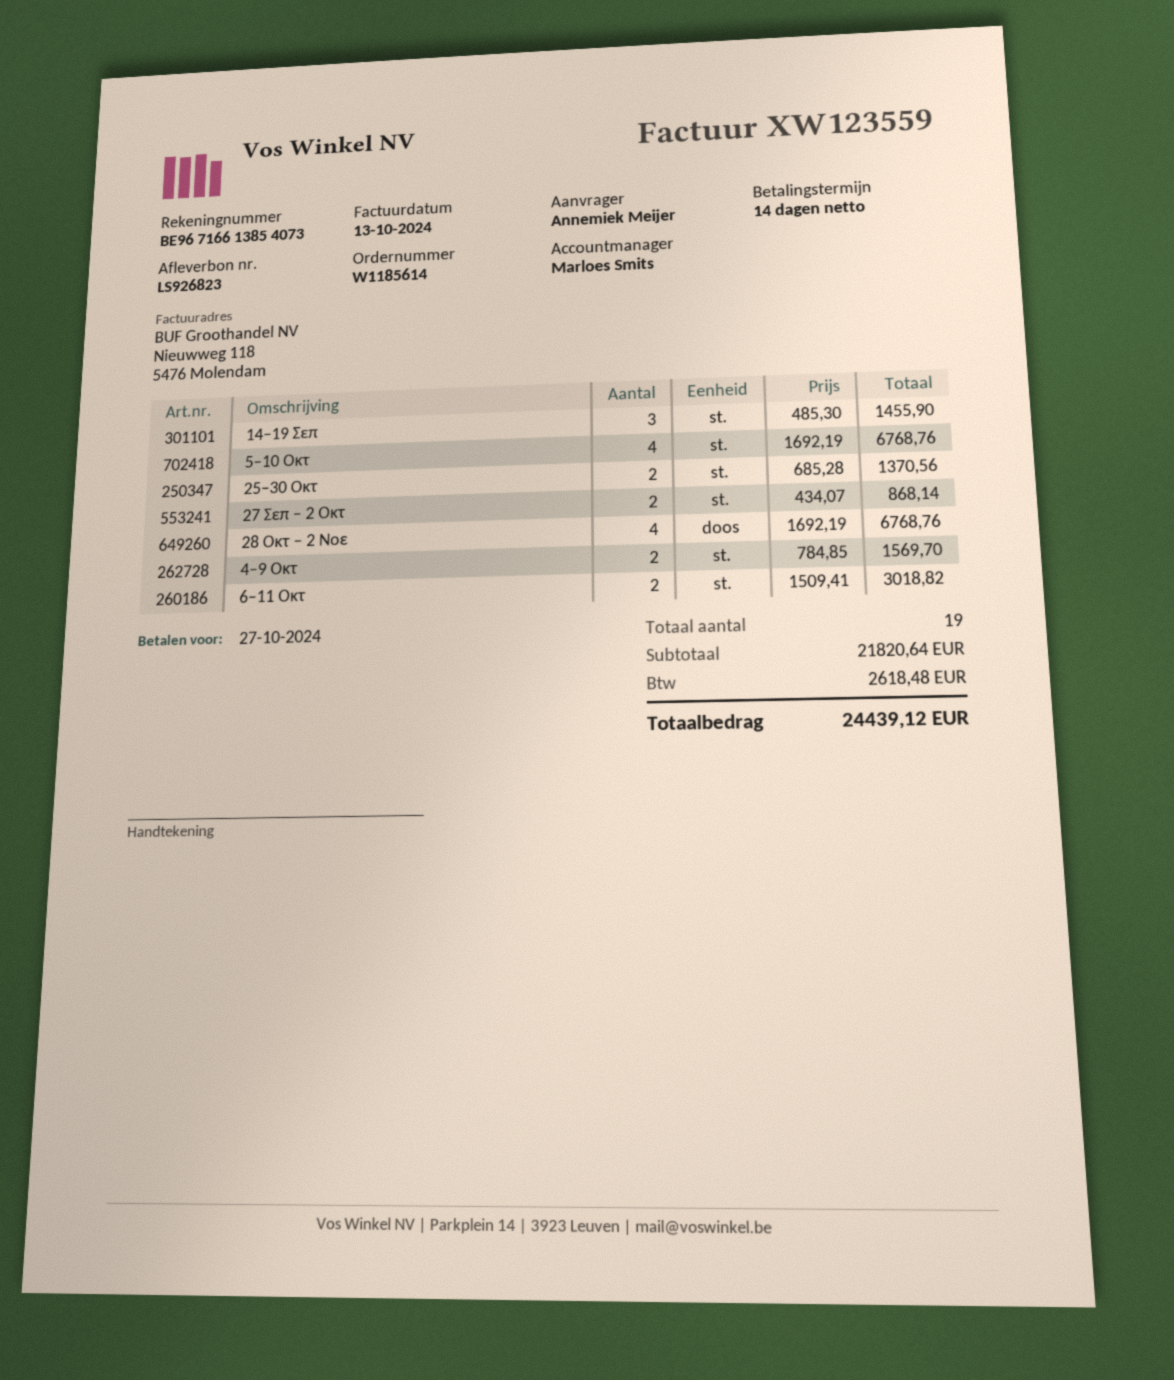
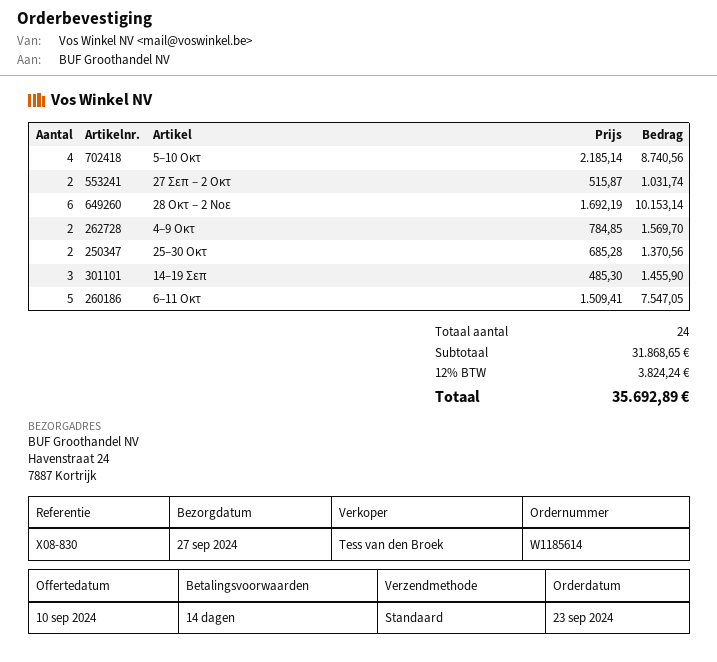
sales rep: Marloes Smits -> Tess van den Broek
5–10 Οκτ: 4 x 1692.19 = 6768.76 -> 4 x 2185.14 = 8740.56
27 Σεπ – 2 Οκτ: 2 x 434.07 = 868.14 -> 2 x 515.87 = 1031.74
28 Οκτ – 2 Νοε: 4 x 1692.19 = 6768.76 -> 6 x 1692.19 = 10153.14
6–11 Οκτ: 2 x 1509.41 = 3018.82 -> 5 x 1509.41 = 7547.05
total quantity: 19 -> 24
subtotal: 21820.64 -> 31868.65
tax: 2618.48 -> 3824.24
total: 24439.12 -> 35692.89

